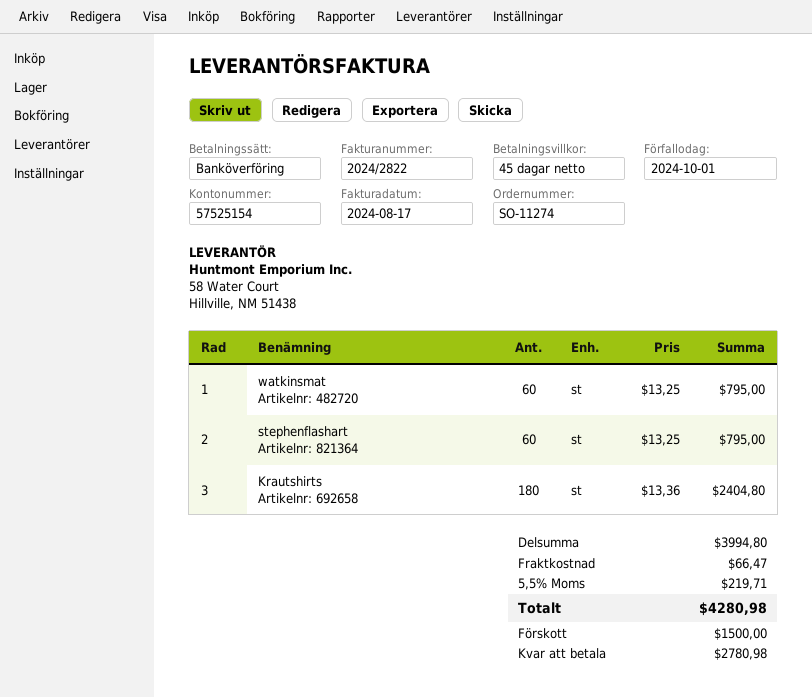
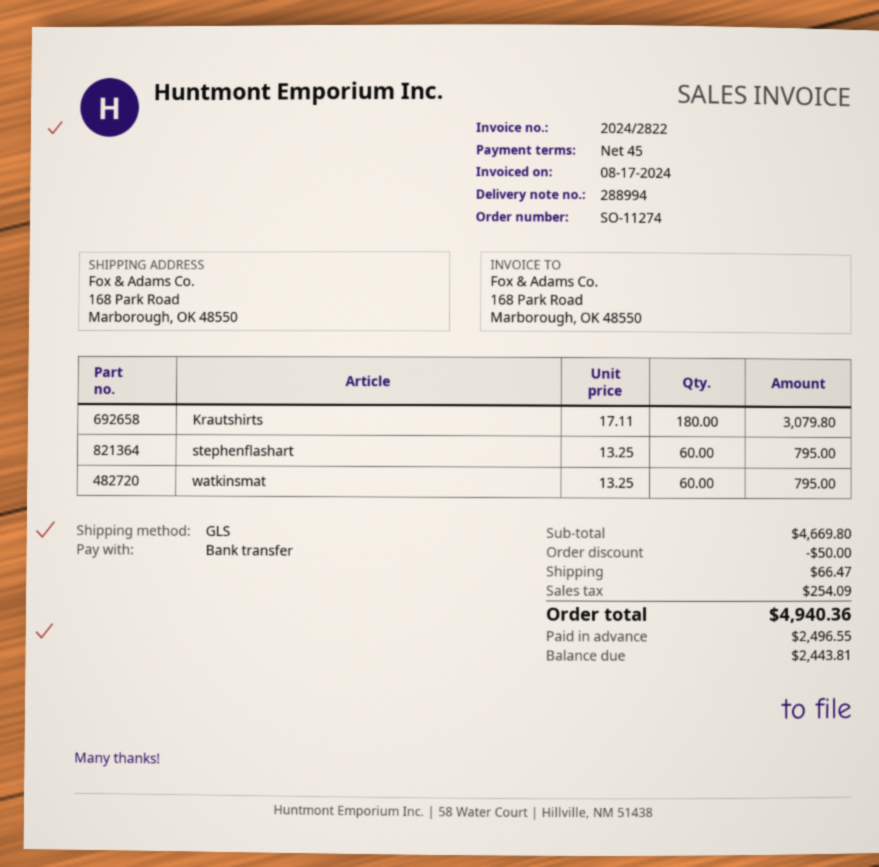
Krautshirts: 180 x 13.36 = 2404.80 -> 180 x 17.11 = 3079.80
subtotal: 3994.80 -> 4669.80
discount: none -> 50.00
tax: 219.71 -> 254.09
total: 4280.98 -> 4940.36
deposit: 1500.00 -> 2496.55
balance: 2780.98 -> 2443.81

